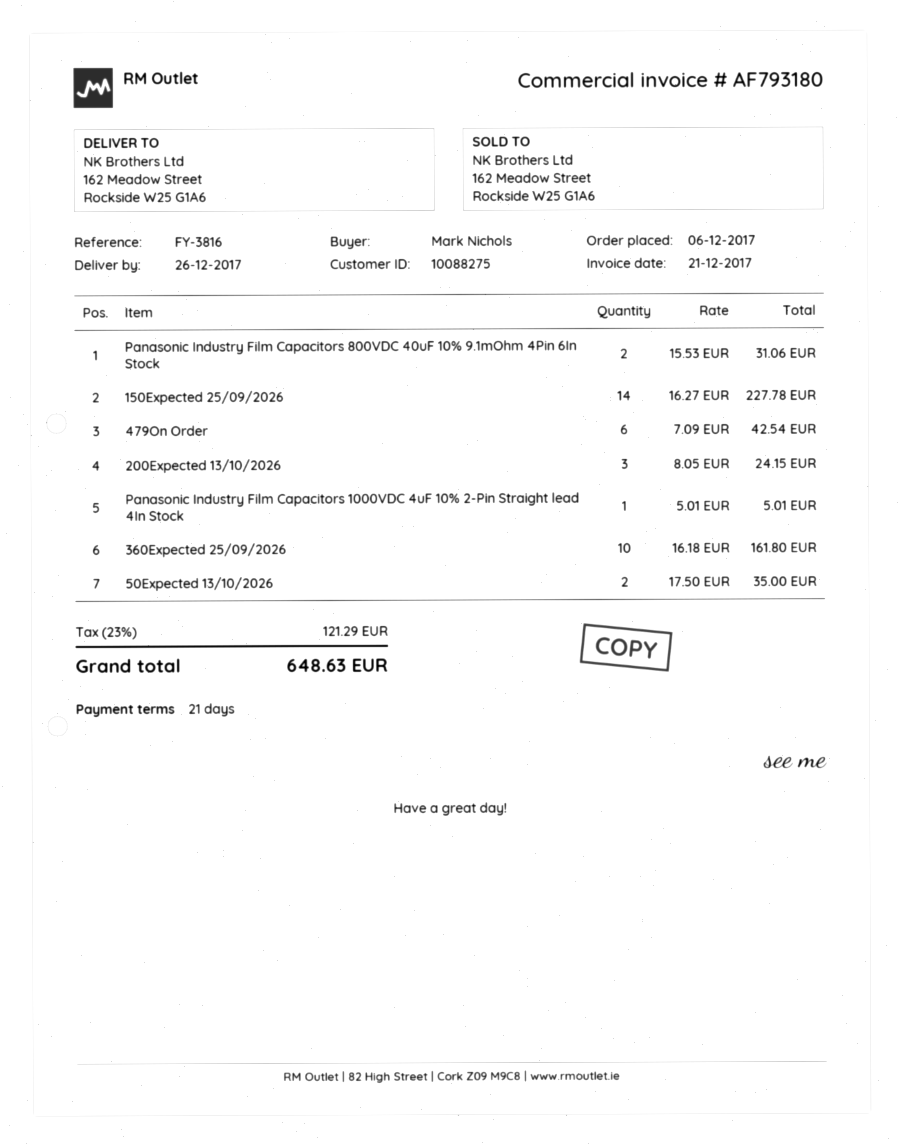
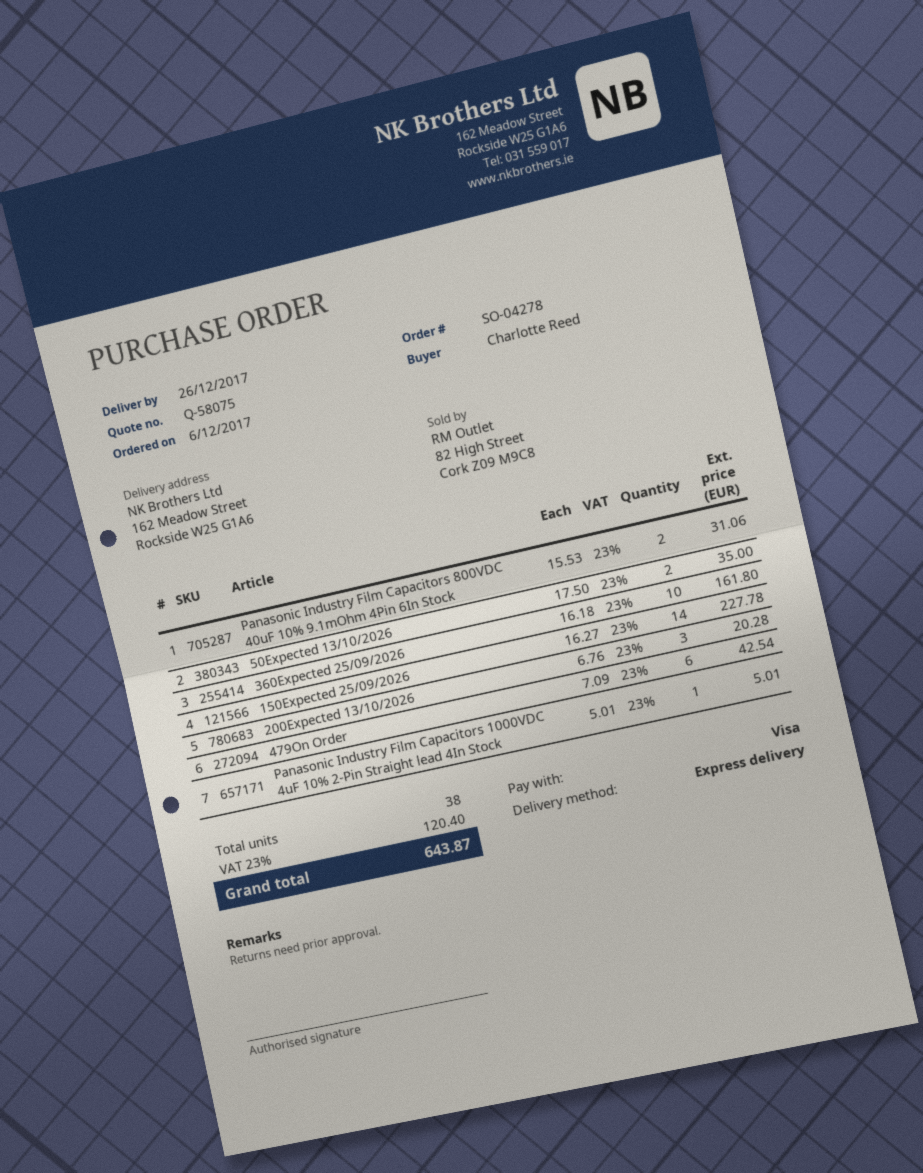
ordered by: Mark Nichols -> Charlotte Reed
200Expected 13/10/2026: 3 x 8.05 = 24.15 -> 3 x 6.76 = 20.28
tax: 23% = 121.29 -> 23% = 120.40
total: 648.63 -> 643.87

